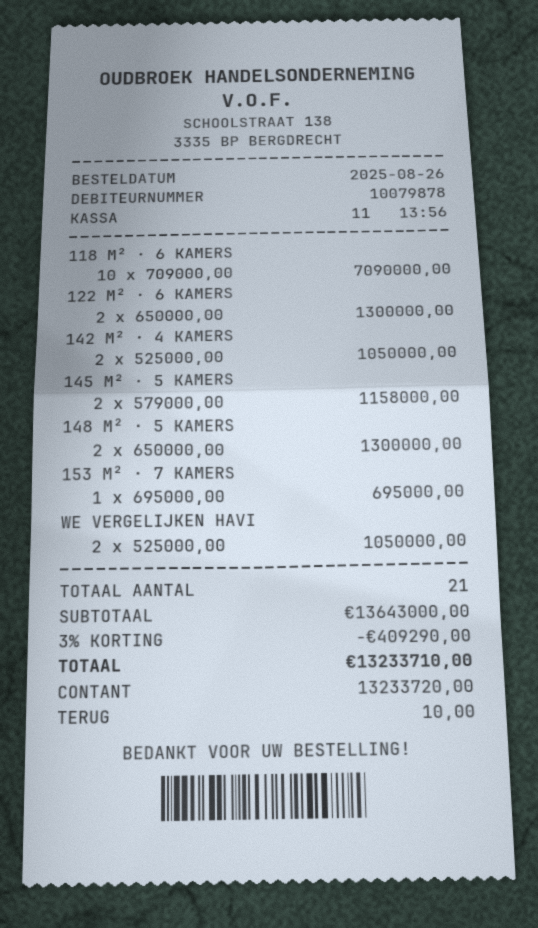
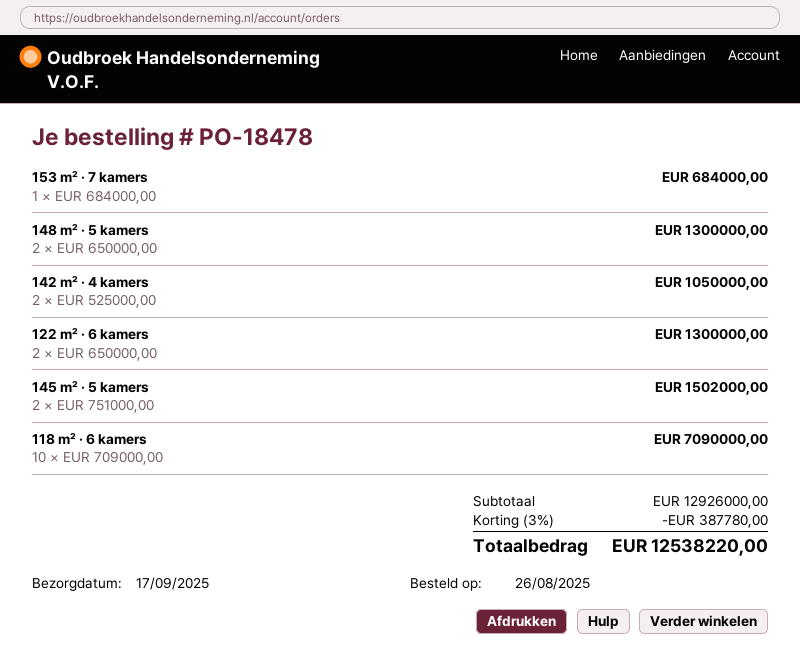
145 M² · 5 KAMERS: 2 x 579000.00 = 1158000.00 -> 2 x 751000.00 = 1502000.00
153 M² · 7 KAMERS: 1 x 695000.00 = 695000.00 -> 1 x 684000.00 = 684000.00
WE VERGELIJKEN HAVI: 2 x 525000.00 = 1050000.00 -> none
subtotal: 13643000.00 -> 12926000.00
discount: 3% = 409290.00 -> 3% = 387780.00
total: 13233710.00 -> 12538220.00

